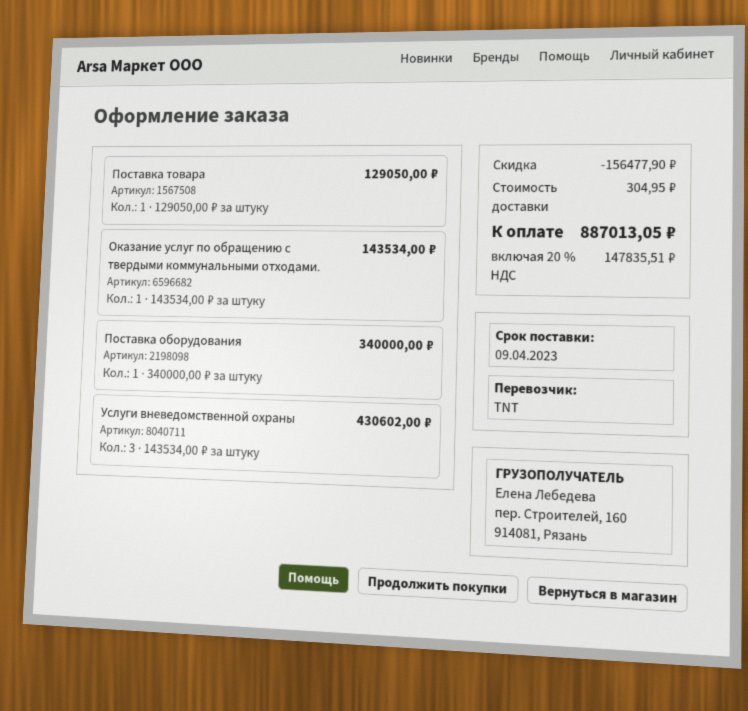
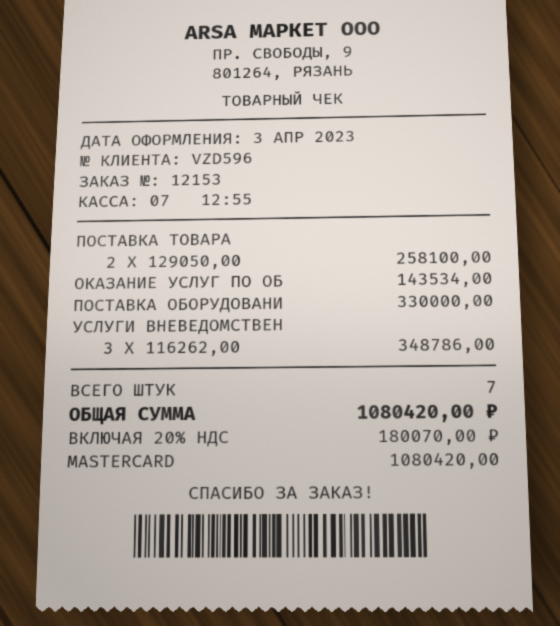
Поставка товара: 1 x 129050.00 = 129050.00 -> 2 x 129050.00 = 258100.00
Поставка оборудования: 1 x 340000.00 = 340000.00 -> 1 x 330000.00 = 330000.00
Услуги вневедомственной охраны: 3 x 143534.00 = 430602.00 -> 3 x 116262.00 = 348786.00
discount: 156477.90 -> none
shipping: 304.95 -> none
tax: 20% = 147835.51 -> 20% = 180070.00
total: 887013.05 -> 1080420.00

